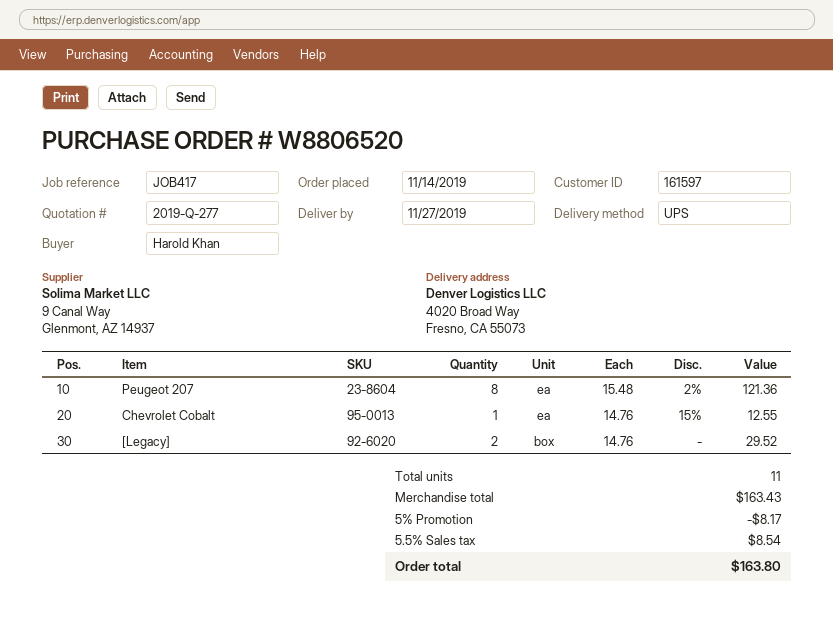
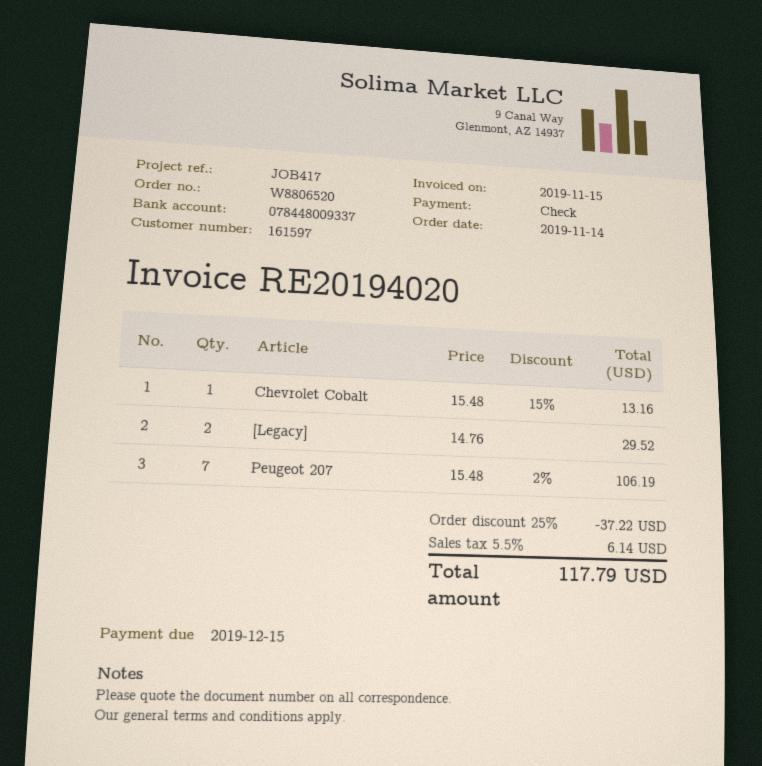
Peugeot 207: 8 x 15.48 - 2% = 121.36 -> 7 x 15.48 - 2% = 106.19
Chevrolet Cobalt: 1 x 14.76 - 15% = 12.55 -> 1 x 15.48 - 15% = 13.16
discount: 5% = 8.17 -> 25% = 37.22
tax: 5.5% = 8.54 -> 5.5% = 6.14
total: 163.80 -> 117.79

